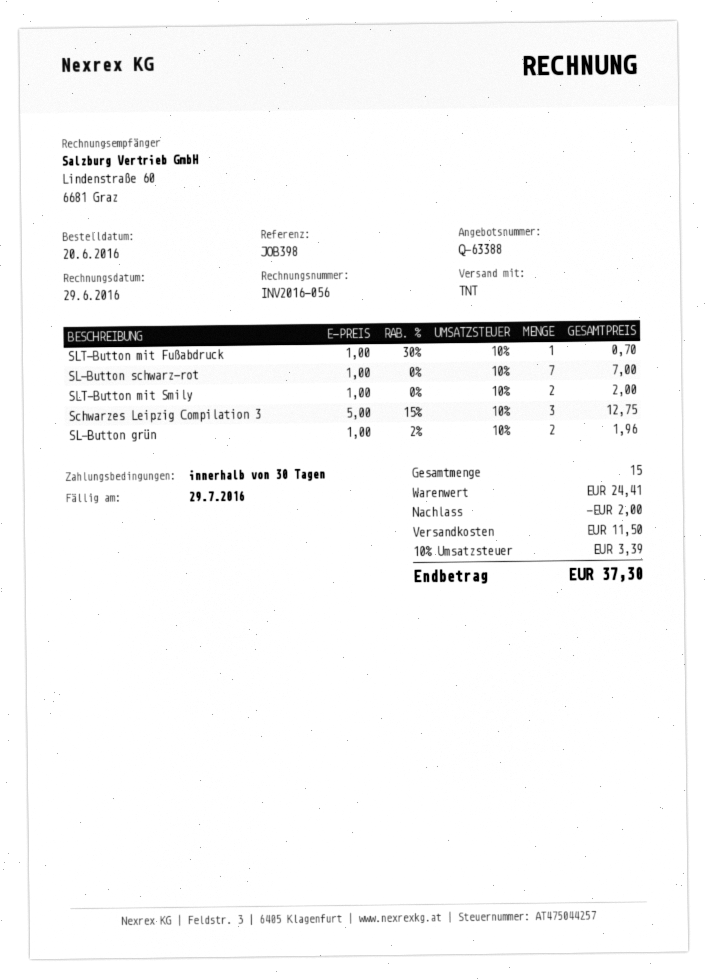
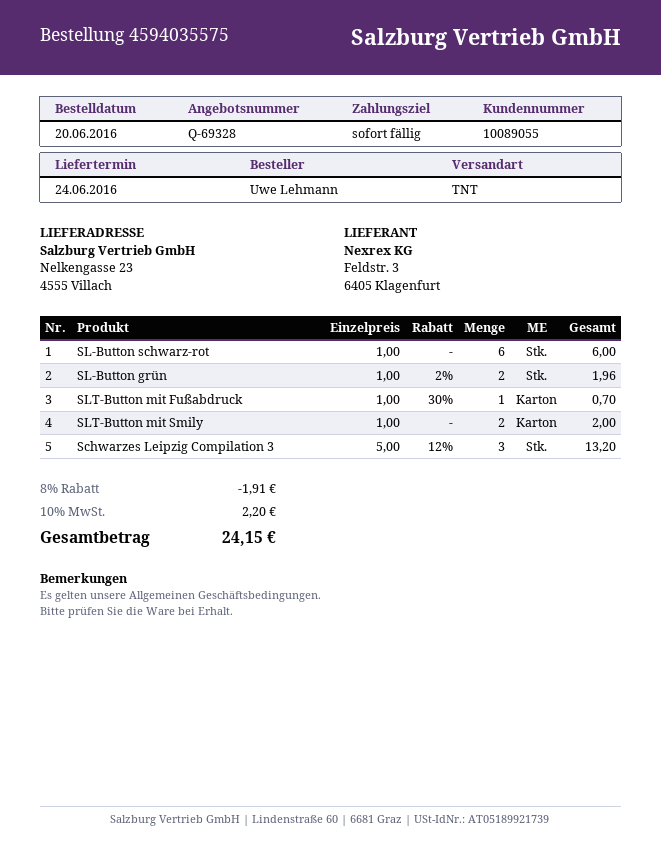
quote number: Q-63388 -> Q-69328
payment terms: 30 days -> on receipt
SL-Button schwarz-rot: 7 x 1.00 = 7.00 -> 6 x 1.00 = 6.00
Schwarzes Leipzig Compilation 3: 3 x 5.00 - 15% = 12.75 -> 3 x 5.00 - 12% = 13.20
discount: 2.00 -> 1.91
shipping: 11.50 -> none
tax: 10% = 3.39 -> 10% = 2.20
total: 37.30 -> 24.15

